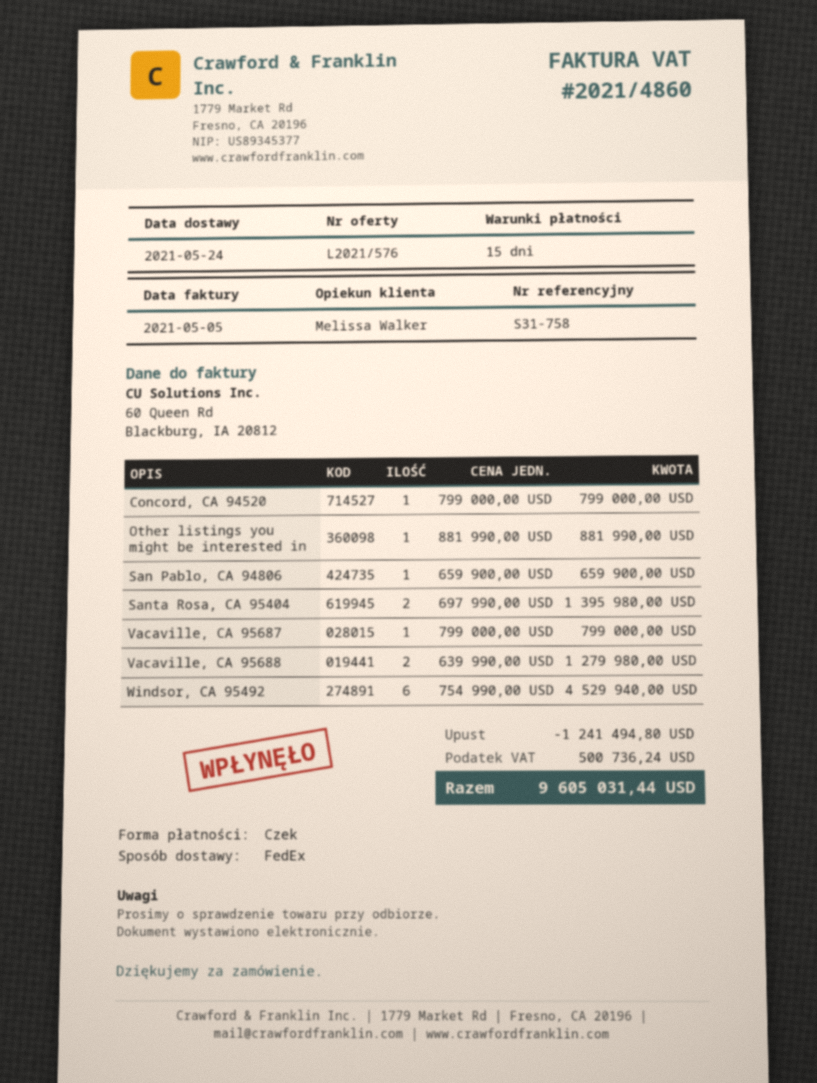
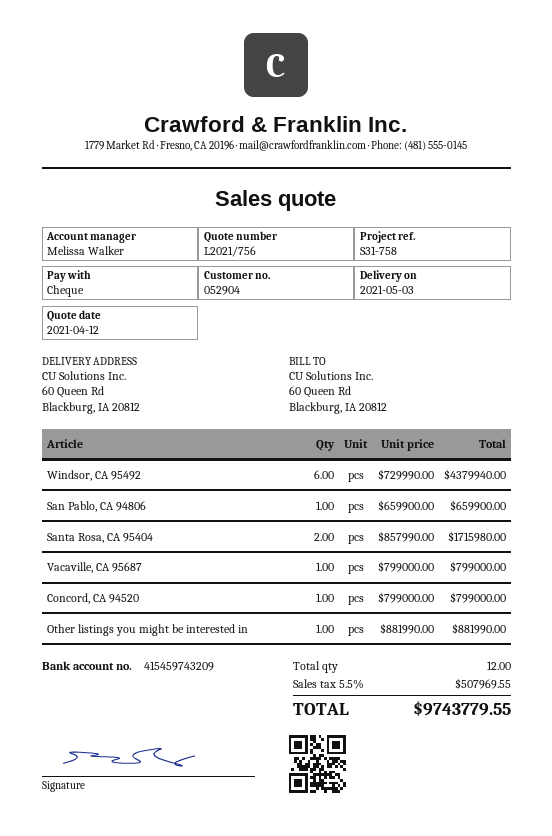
quote number: L2021/576 -> L2021/756
delivery date: 2021-05-24 -> 2021-05-03
Santa Rosa, CA 95404: 2 x 697990.00 = 1395980.00 -> 2 x 857990.00 = 1715980.00
Vacaville, CA 95688: 2 x 639990.00 = 1279980.00 -> none
Windsor, CA 95492: 6 x 754990.00 = 4529940.00 -> 6 x 729990.00 = 4379940.00
discount: 1241494.80 -> none
tax: 500736.24 -> 507969.55
total: 9605031.44 -> 9743779.55

